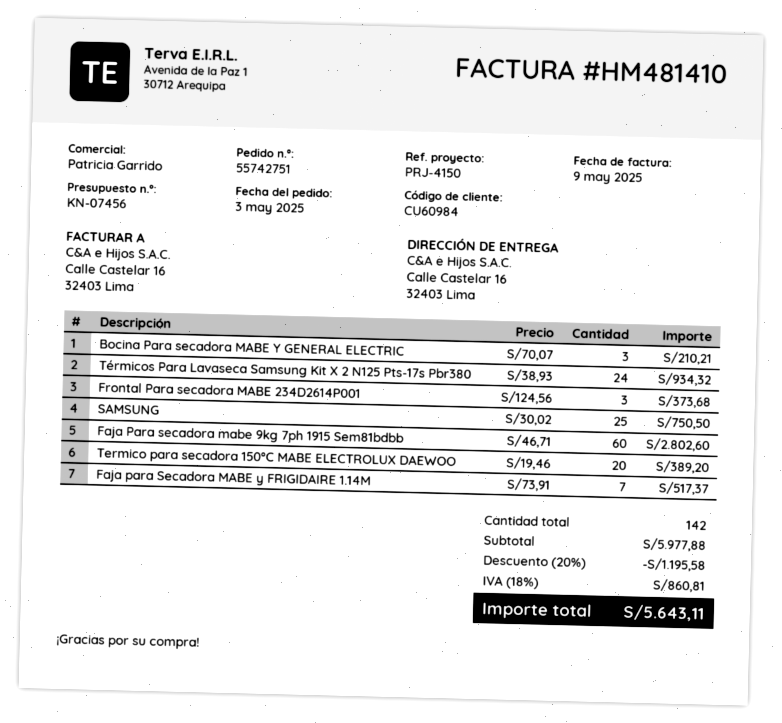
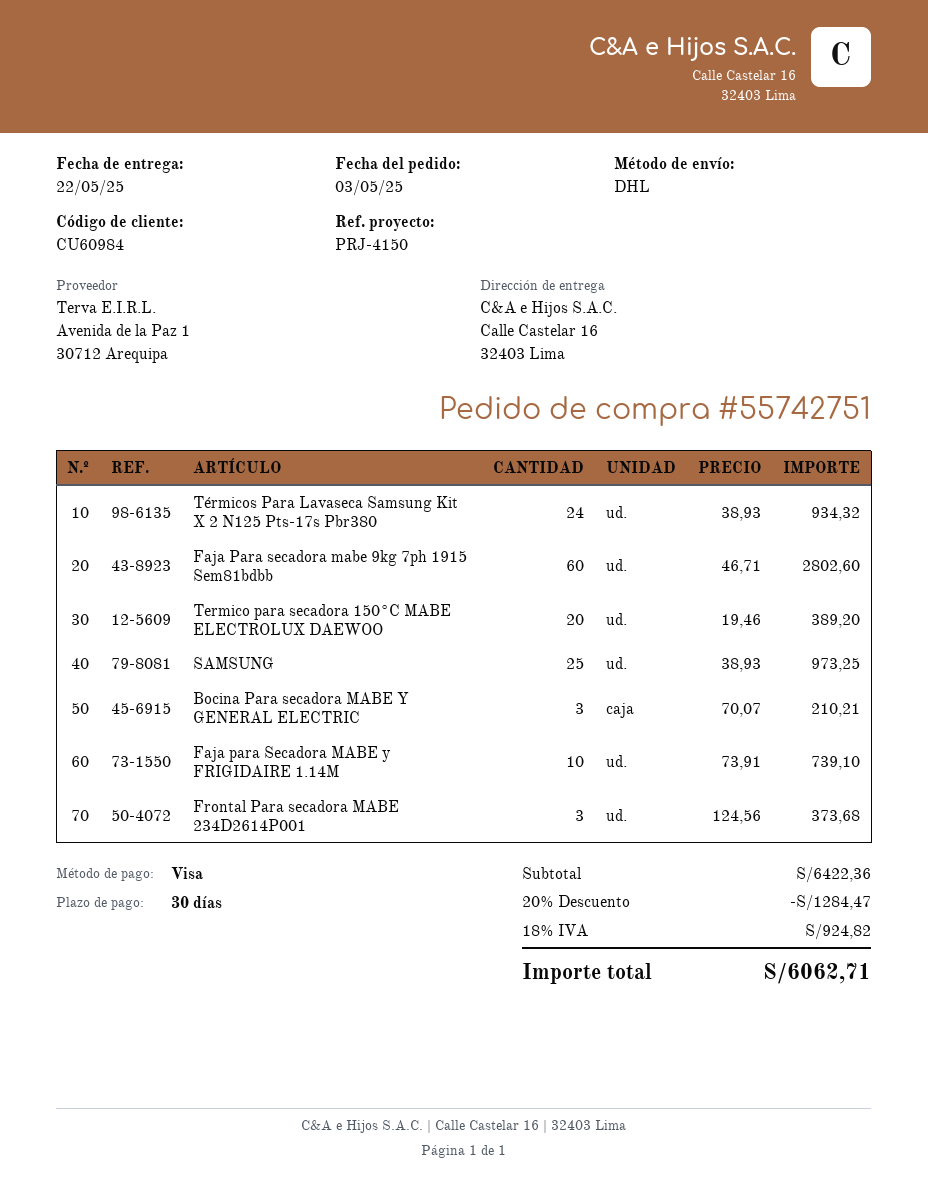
SAMSUNG: 25 x 30.02 = 750.50 -> 25 x 38.93 = 973.25
Faja para Secadora MABE y FRIGIDAIRE 1.14M: 7 x 73.91 = 517.37 -> 10 x 73.91 = 739.10
subtotal: 5977.88 -> 6422.36
discount: 20% = 1195.58 -> 20% = 1284.47
tax: 18% = 860.81 -> 18% = 924.82
total: 5643.11 -> 6062.71

